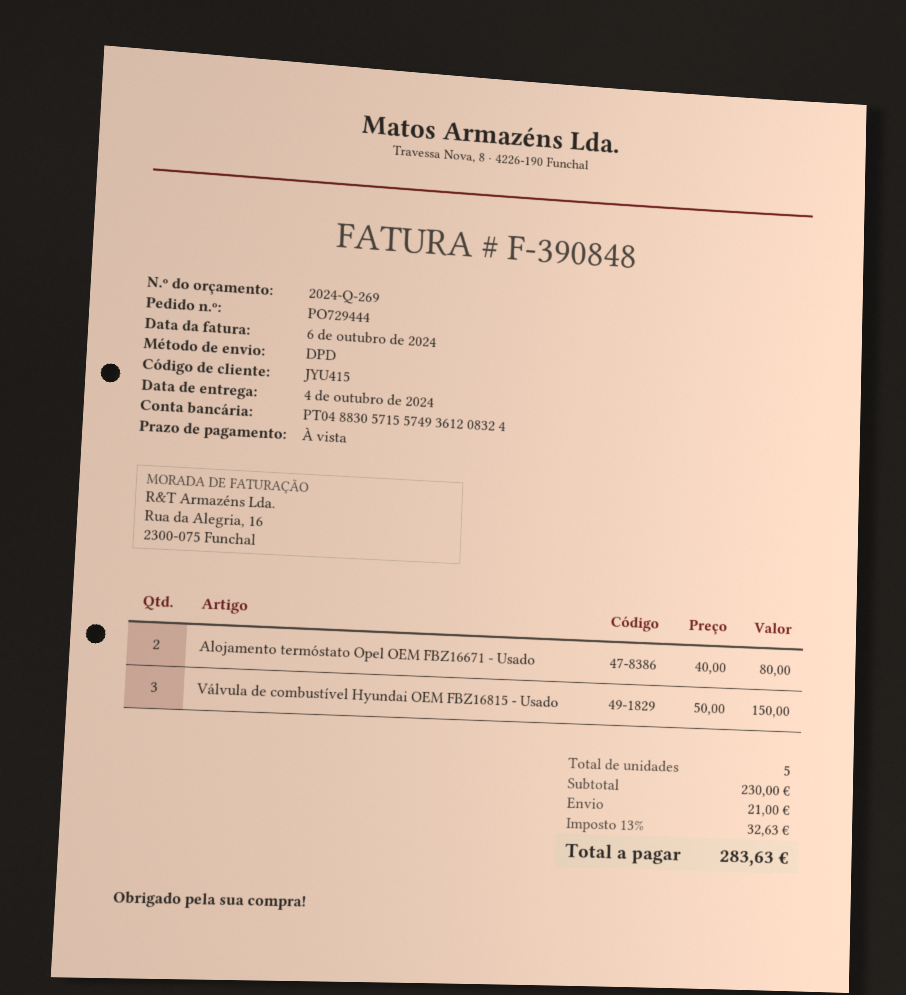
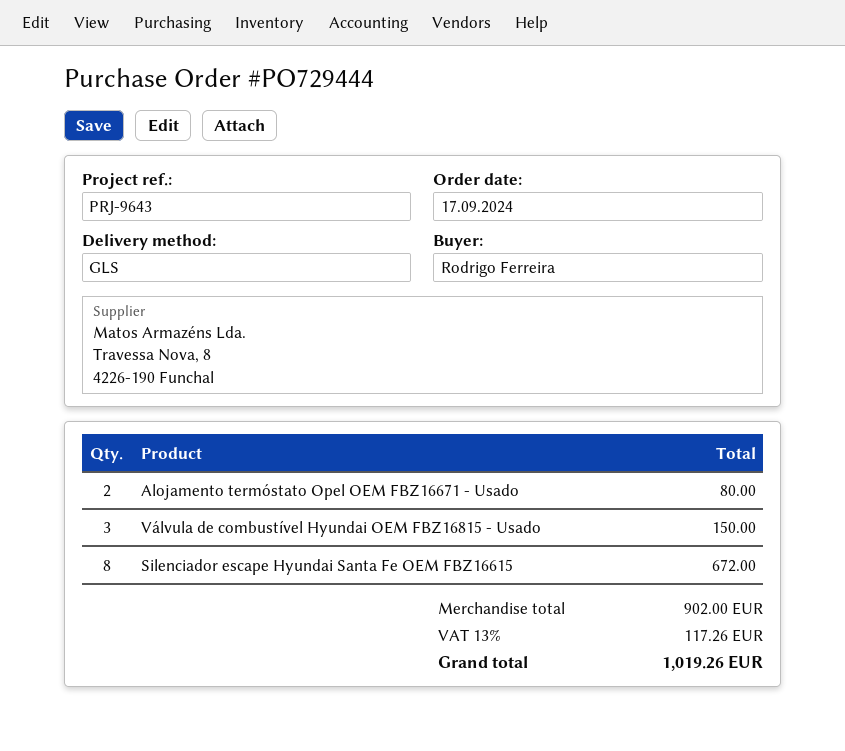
shipping method: DPD -> GLS
Silenciador escape Hyundai Santa Fe OEM FBZ16615: none -> 8 for 672.00
subtotal: 230.00 -> 902.00
shipping: 21.00 -> none
tax: 13% = 32.63 -> 13% = 117.26
total: 283.63 -> 1019.26

